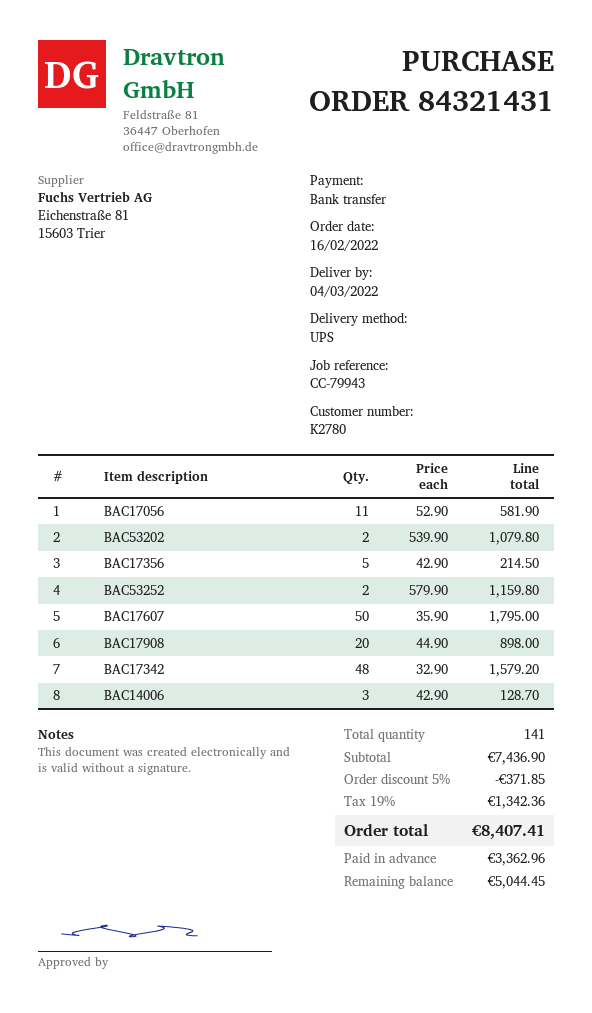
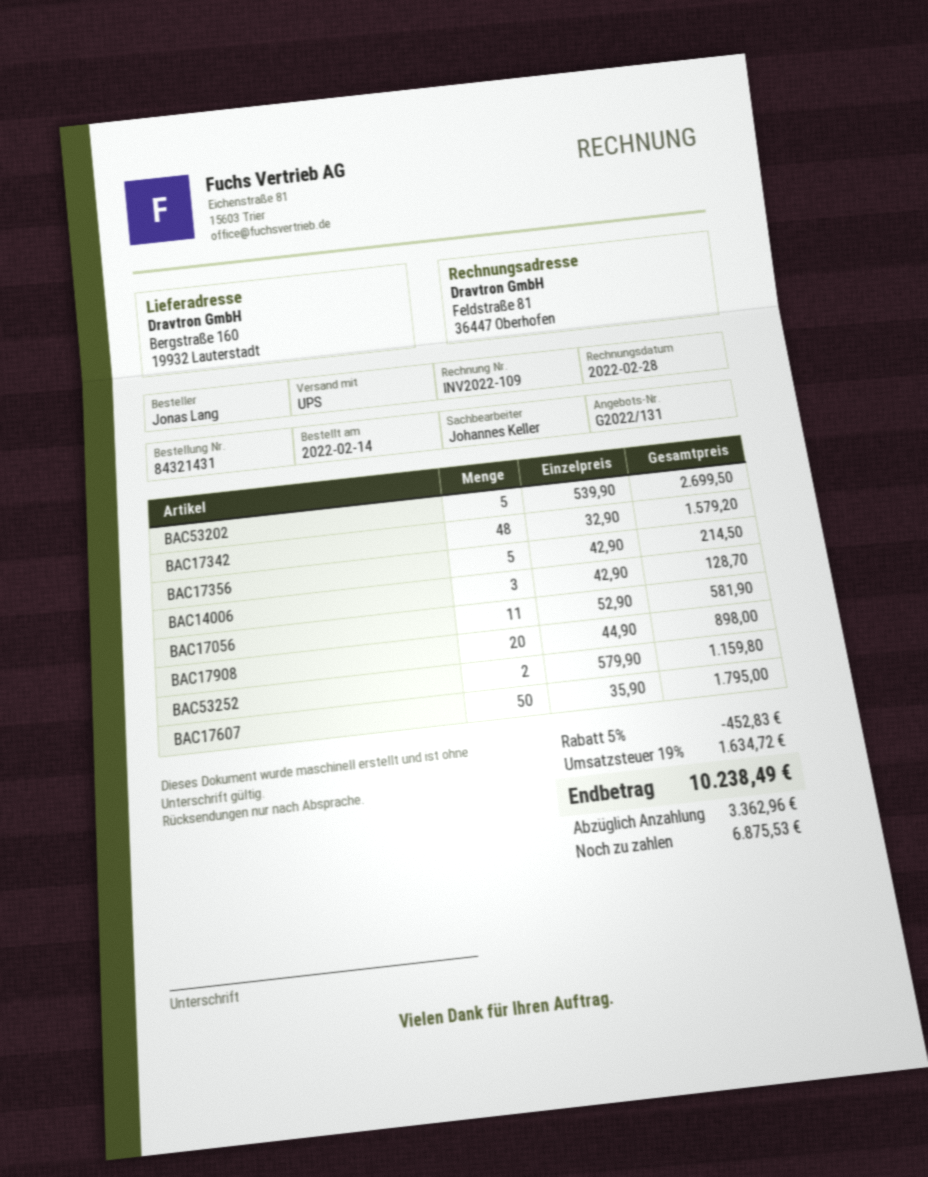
order date: 2022-02-16 -> 2022-02-14
BAC53202: 2 x 539.90 = 1079.80 -> 5 x 539.90 = 2699.50
discount: 5% = 371.85 -> 5% = 452.83
tax: 19% = 1342.36 -> 19% = 1634.72
total: 8407.41 -> 10238.49
balance: 5044.45 -> 6875.53

